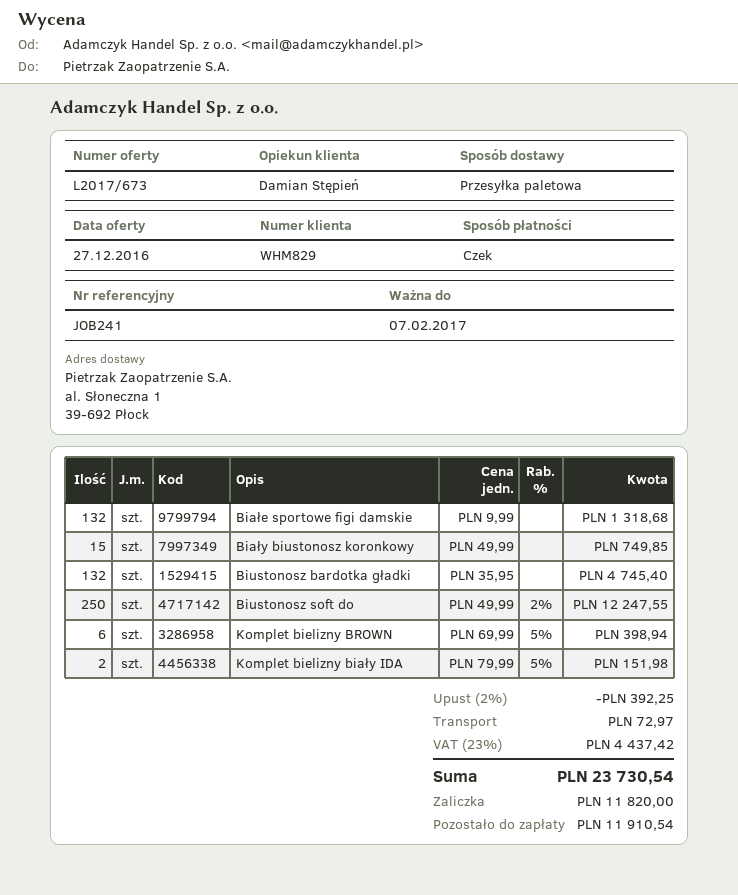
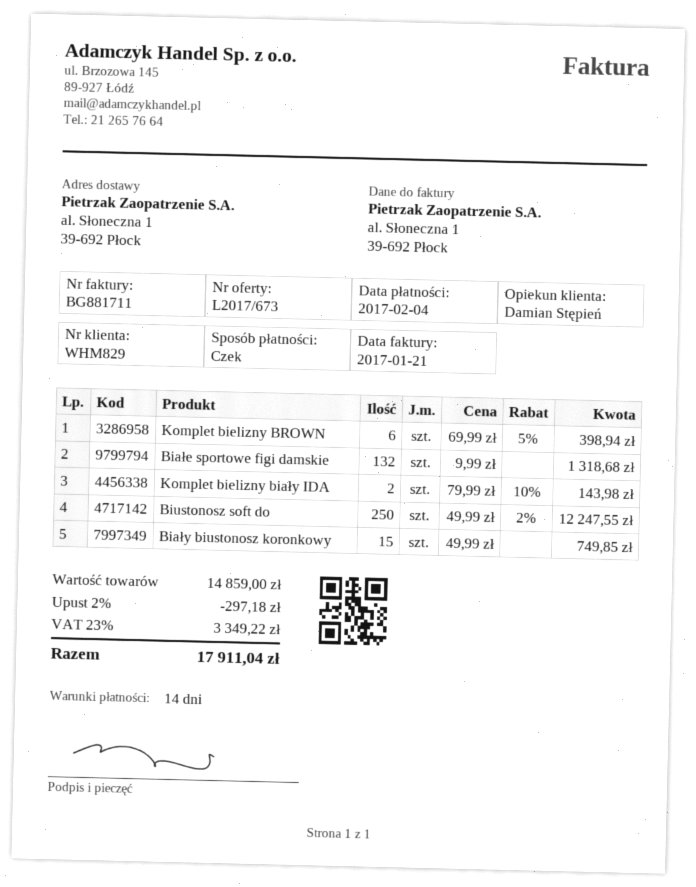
Biustonosz bardotka gładki: 132 x 35.95 = 4745.40 -> none
Komplet bielizny biały IDA: 2 x 79.99 - 5% = 151.98 -> 2 x 79.99 - 10% = 143.98
discount: 2% = 392.25 -> 2% = 297.18
shipping: 72.97 -> none
tax: 23% = 4437.42 -> 23% = 3349.22
total: 23730.54 -> 17911.04

